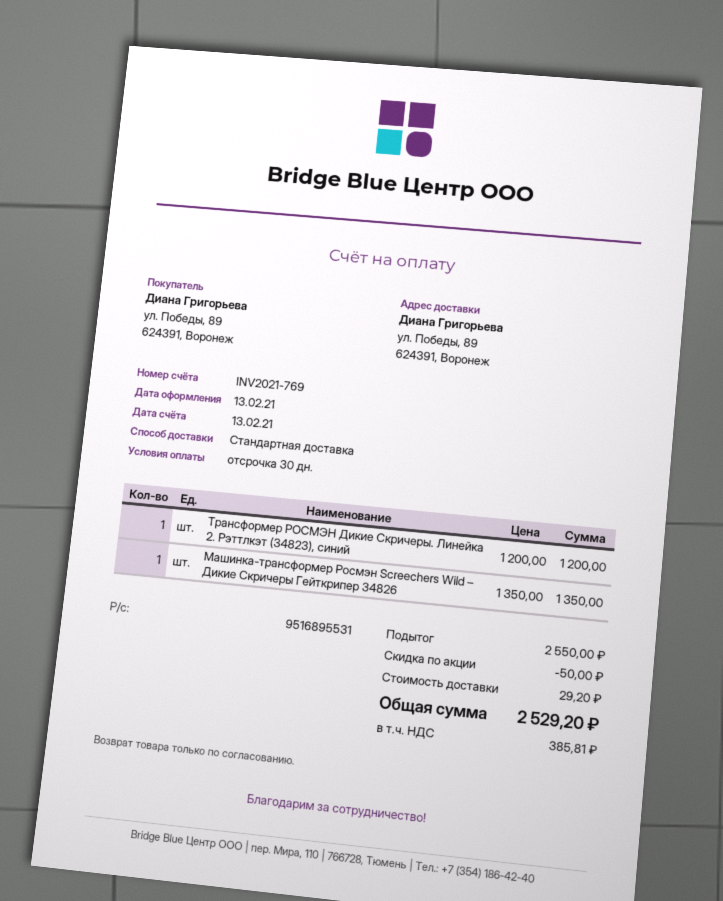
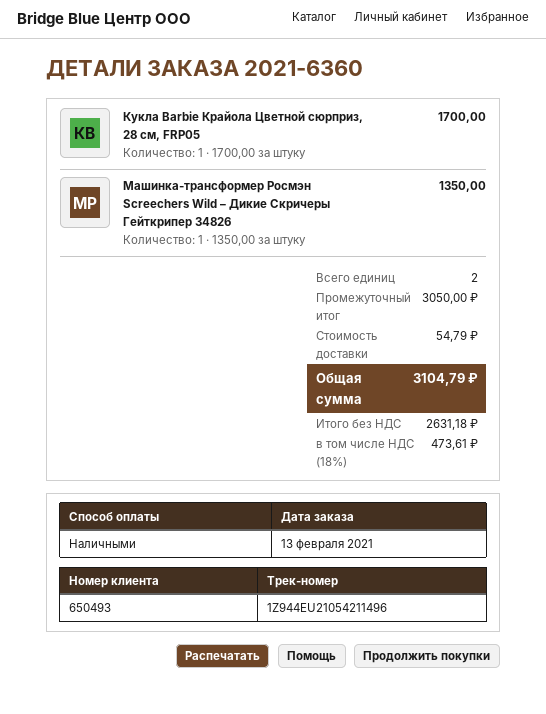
Трансформер РОСМЭН Дикие Скричеры. Линейка 2. Рэттлкэт (34823), синий: 1 x 1200.00 = 1200.00 -> none
Кукла Barbie Крайола Цветной сюрприз, 28 см, FRP05: none -> 1 x 1700.00 = 1700.00
subtotal: 2550.00 -> 3050.00
discount: 50.00 -> none
shipping: 29.20 -> 54.79
tax: 385.81 -> 473.61
total: 2529.20 -> 3104.79

